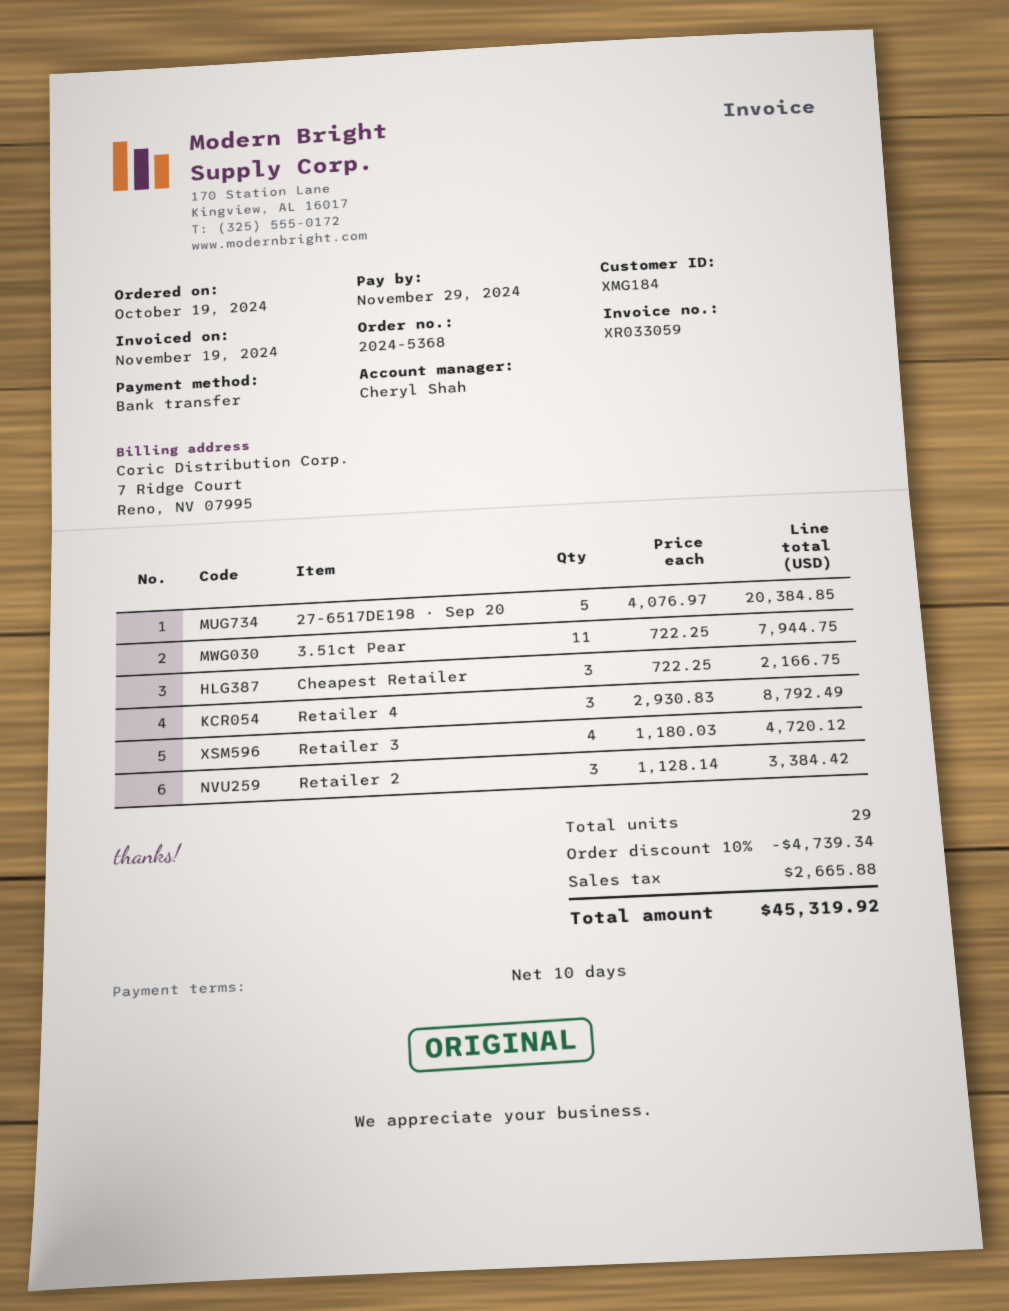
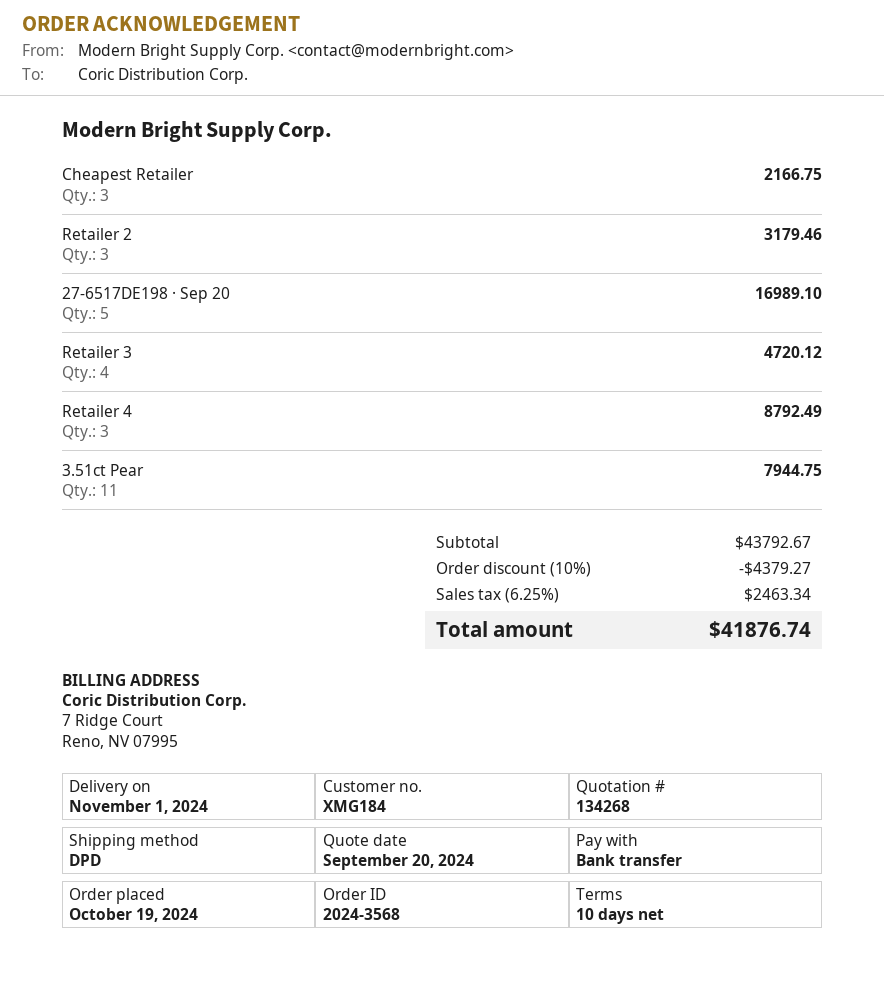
order number: 2024-5368 -> 2024-3568
27-6517DE198 · Sep 20: 5 for 20384.85 -> 5 for 16989.10
Retailer 2: 3 for 3384.42 -> 3 for 3179.46
discount: 10% = 4739.34 -> 10% = 4379.27
tax: 2665.88 -> 2463.34
total: 45319.92 -> 41876.74

